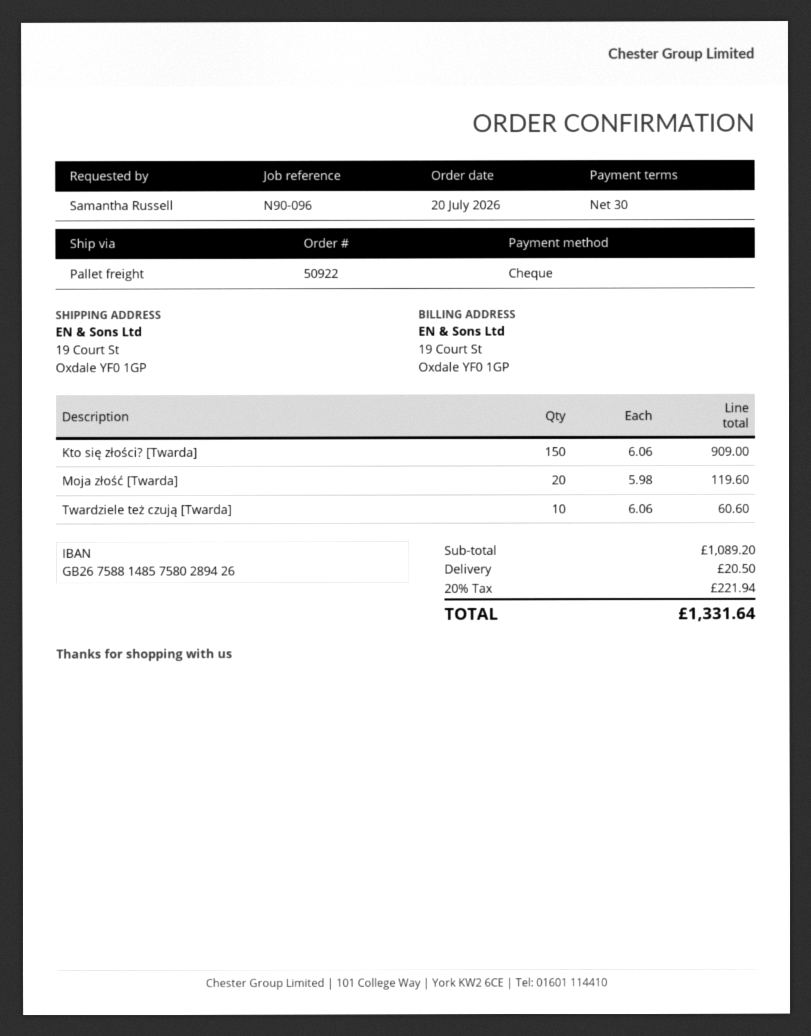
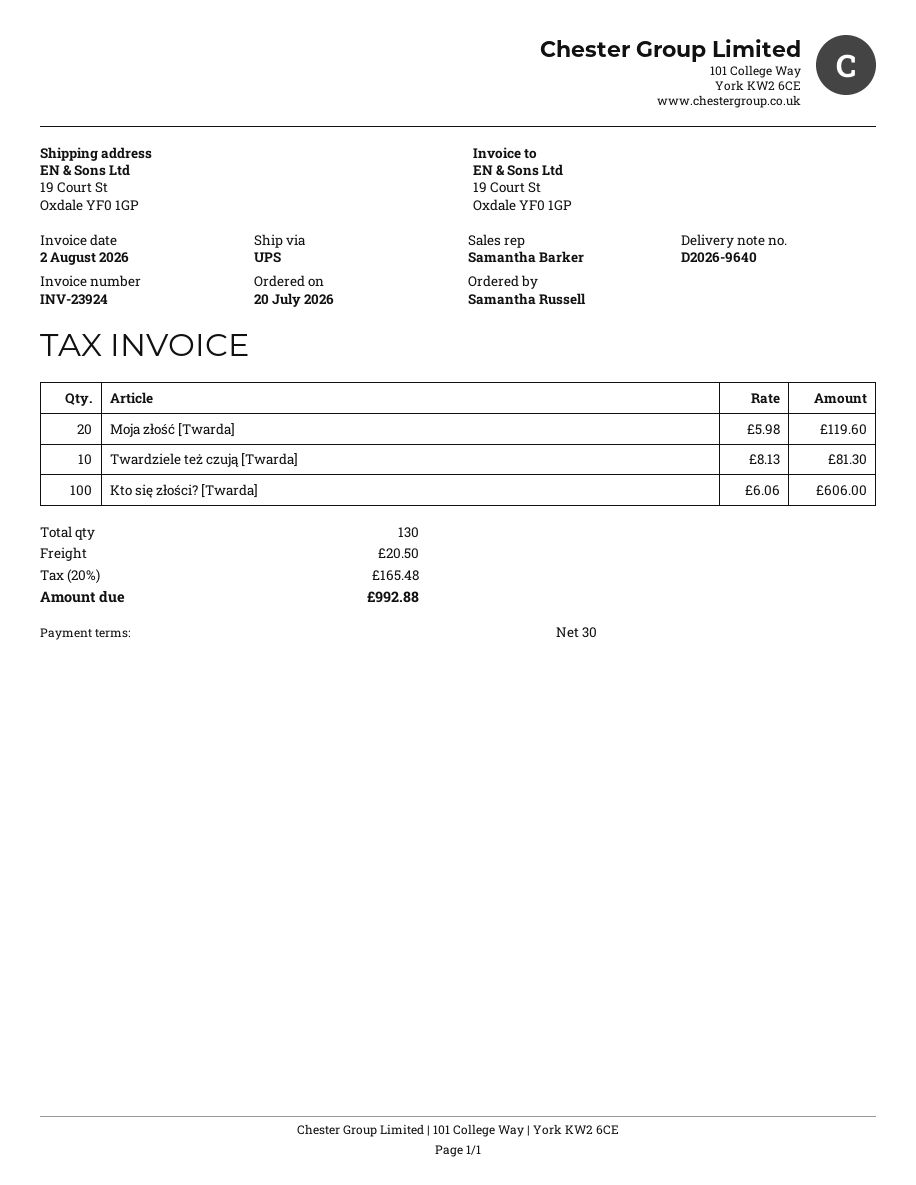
shipping method: pallet freight -> UPS
Kto się złości? [Twarda]: 150 x 6.06 = 909.00 -> 100 x 6.06 = 606.00
Twardziele też czują [Twarda]: 10 x 6.06 = 60.60 -> 10 x 8.13 = 81.30
tax: 20% = 221.94 -> 20% = 165.48
total: 1331.64 -> 992.88

